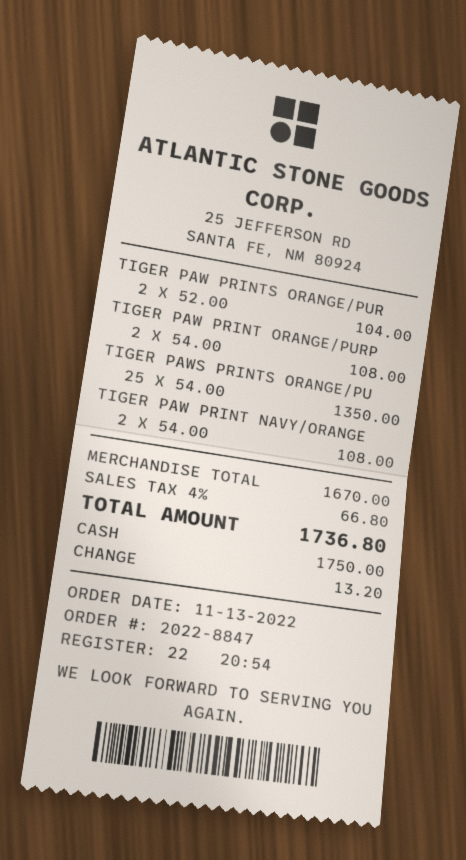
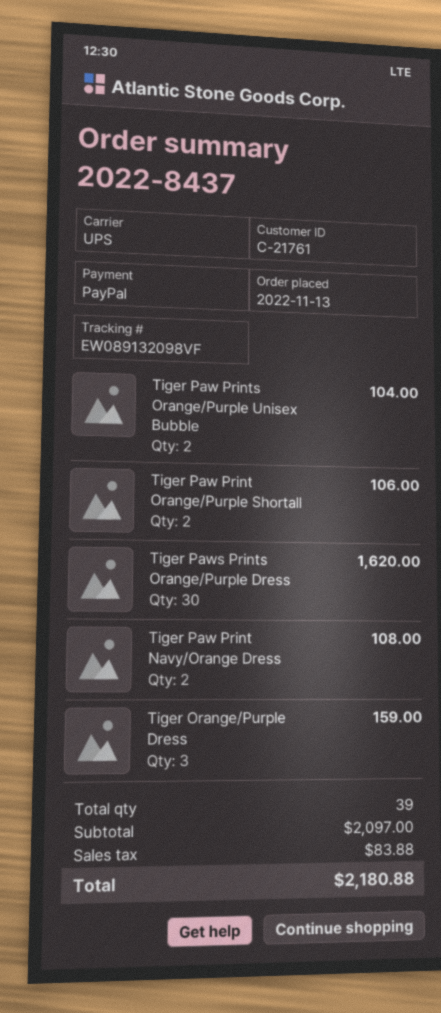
order number: 2022-8847 -> 2022-8437
payment method: cash -> PayPal
TIGER PAW PRINT ORANGE/PURP: 2 for 108.00 -> 2 for 106.00
TIGER PAWS PRINTS ORANGE/PU: 25 for 1350.00 -> 30 for 1620.00
Tiger Orange/Purple Dress: none -> 3 for 159.00
subtotal: 1670.00 -> 2097.00
tax: 66.80 -> 83.88
total: 1736.80 -> 2180.88

